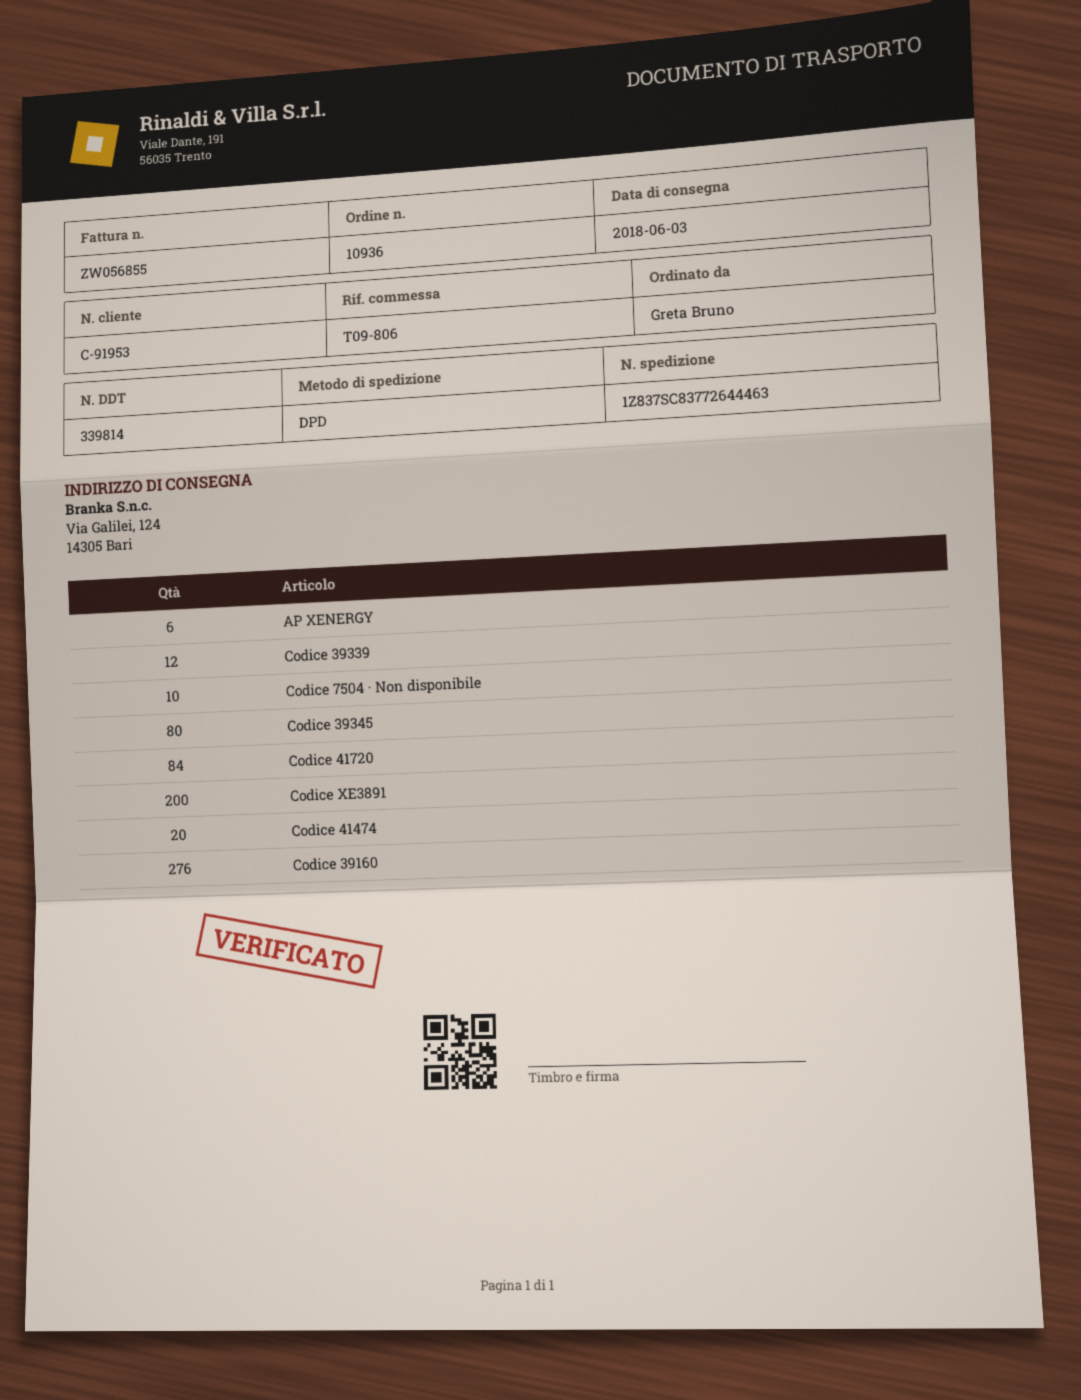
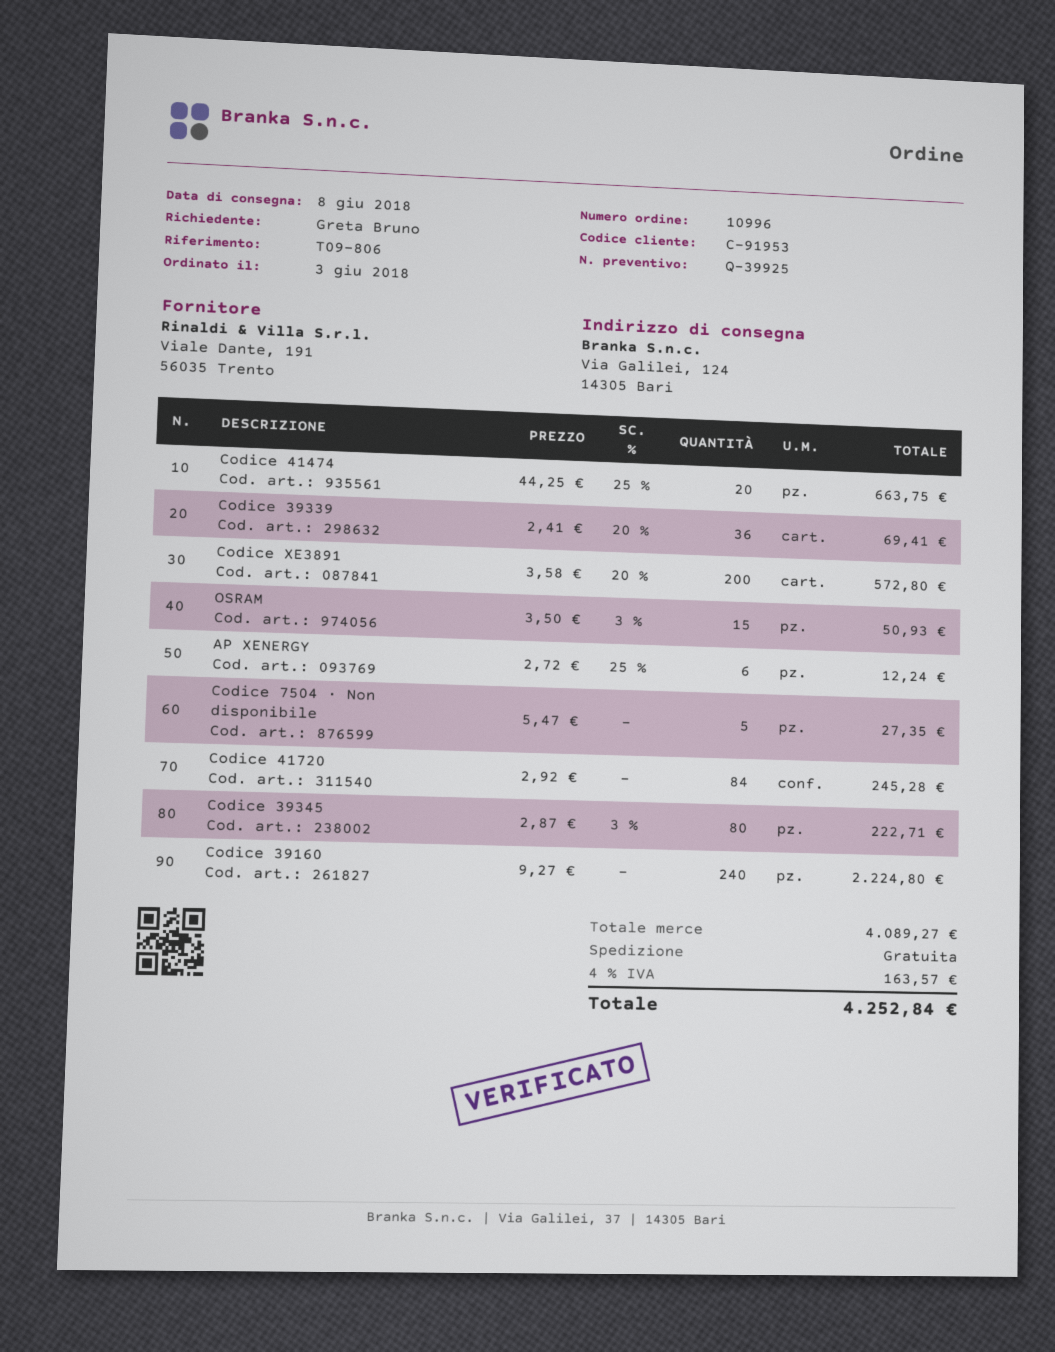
order number: 10936 -> 10996
delivery date: 2018-06-03 -> 2018-06-08
Codice 39339: 12 -> 36
Codice 7504 · Non disponibile: 10 -> 5
Codice 39160: 276 -> 240
OSRAM: none -> 15

